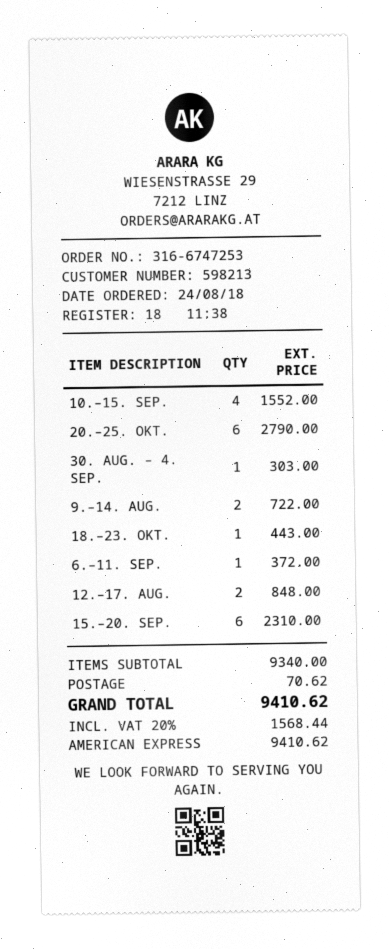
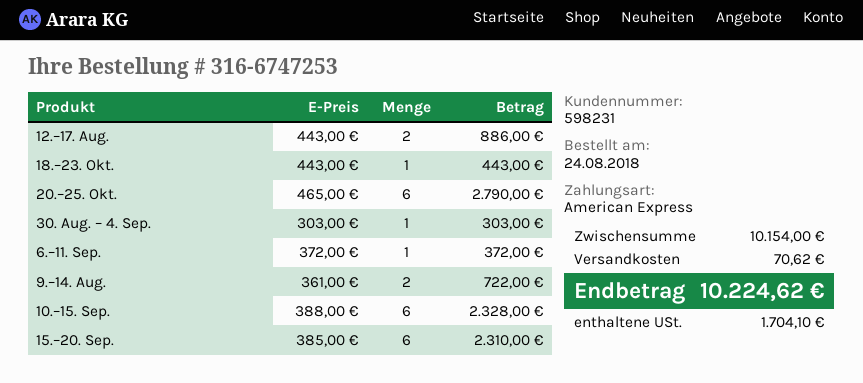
customer number: 598213 -> 598231
10.–15. SEP.: 4 for 1552.00 -> 6 for 2328.00
12.–17. AUG.: 2 for 848.00 -> 2 for 886.00
subtotal: 9340.00 -> 10154.00
tax: 1568.44 -> 1704.10
total: 9410.62 -> 10224.62

